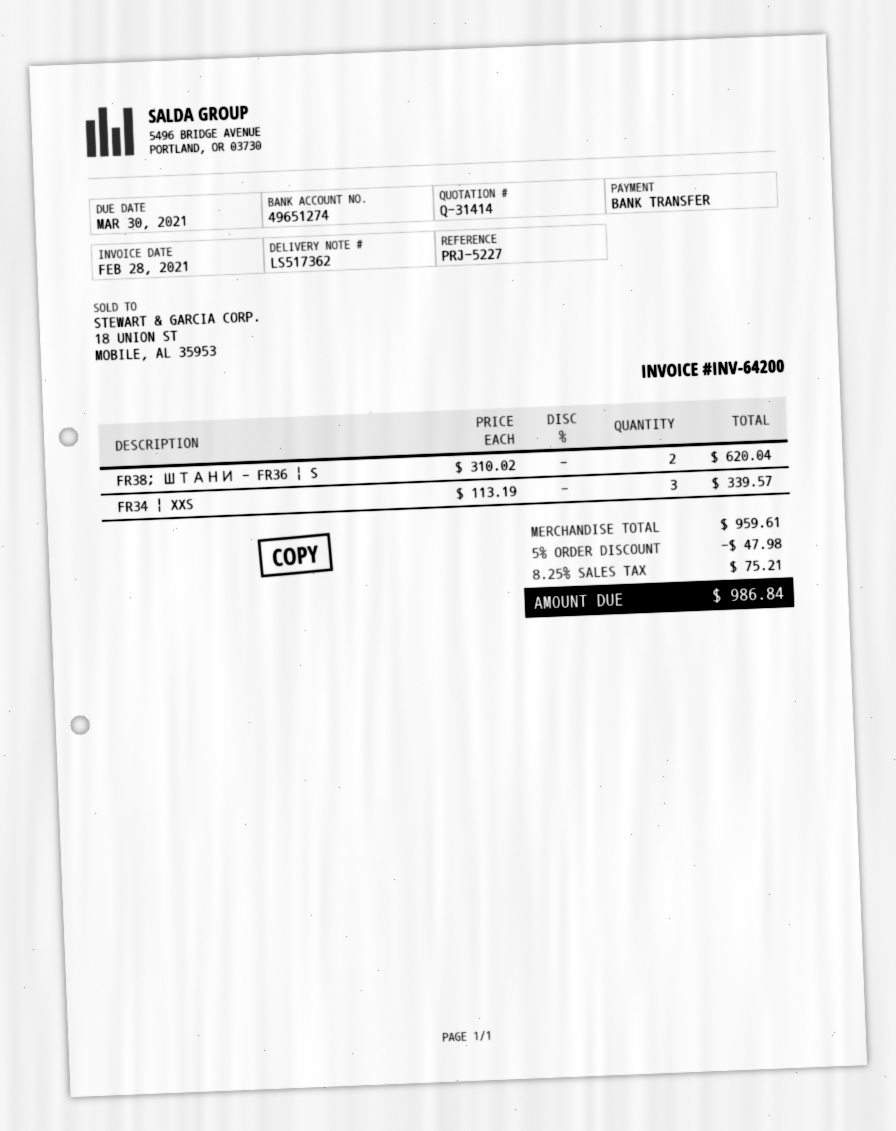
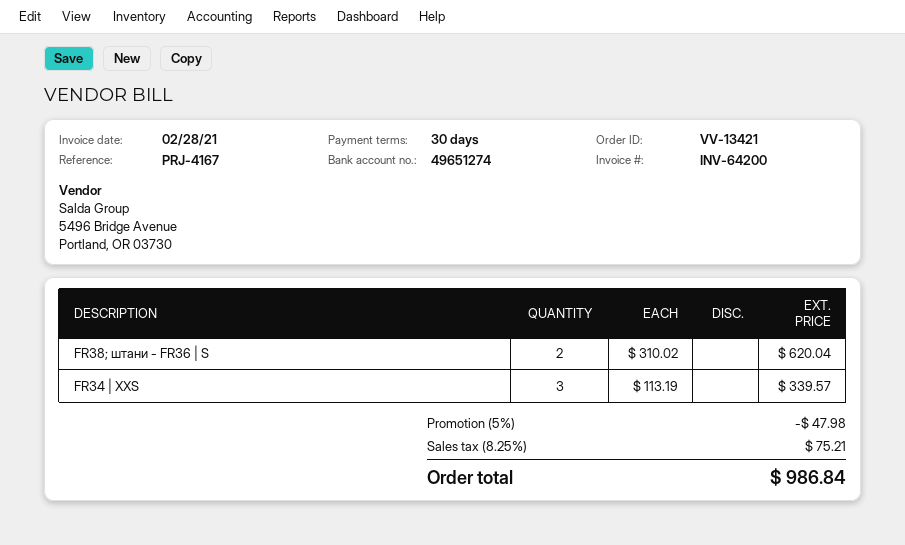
reference: PRJ-5227 -> PRJ-4167

